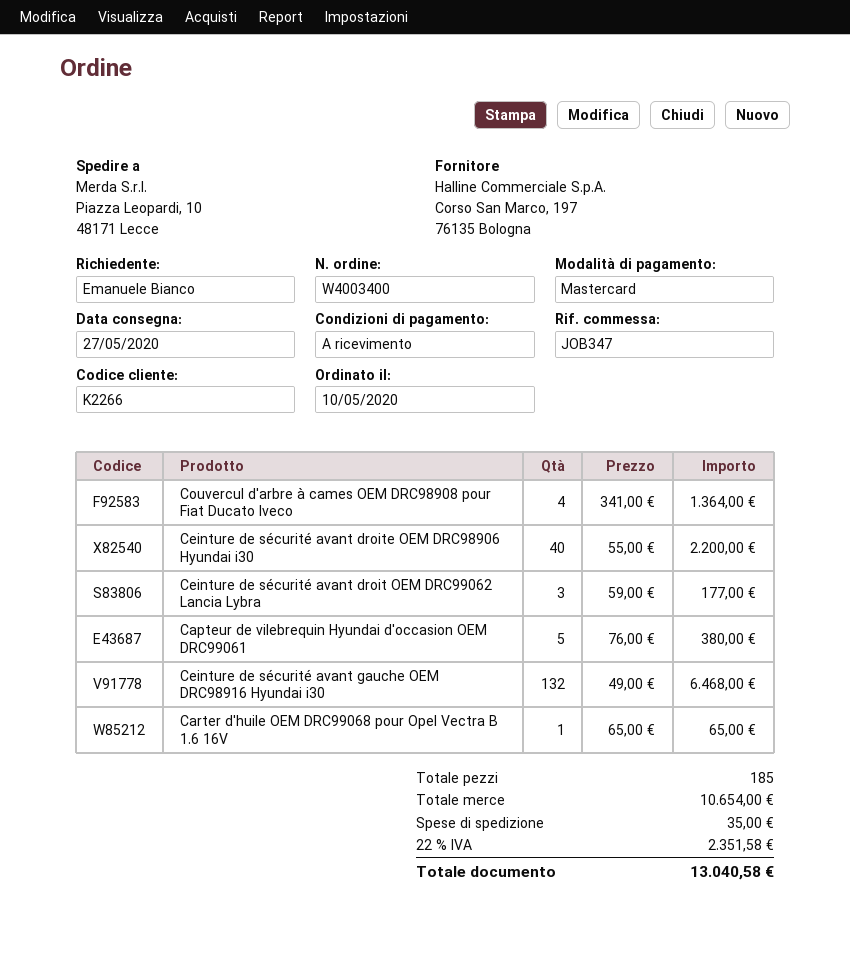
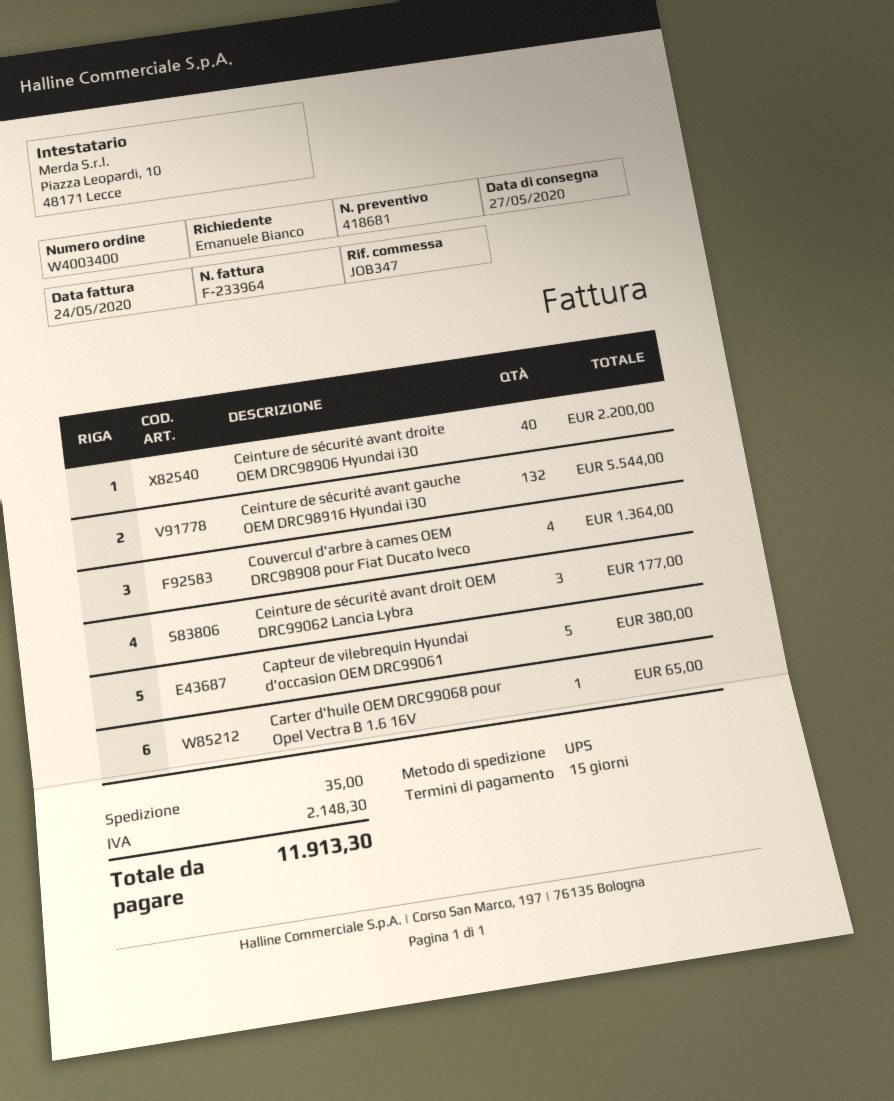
payment terms: on receipt -> 15 days
Ceinture de sécurité avant gauche OEM DRC98916 Hyundai i30: 132 for 6468.00 -> 132 for 5544.00
tax: 2351.58 -> 2148.30
total: 13040.58 -> 11913.30

